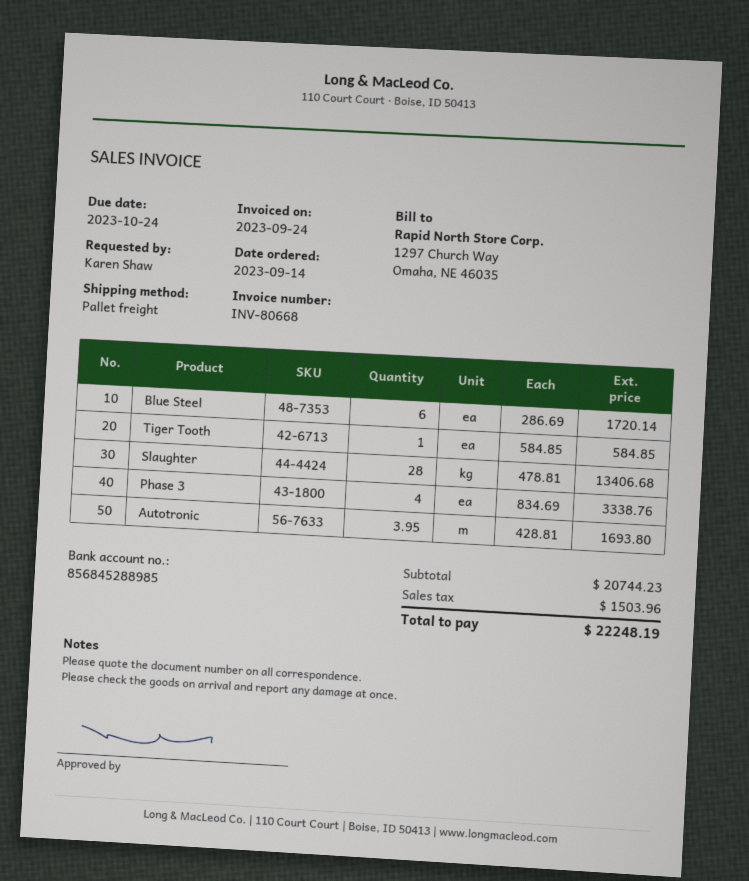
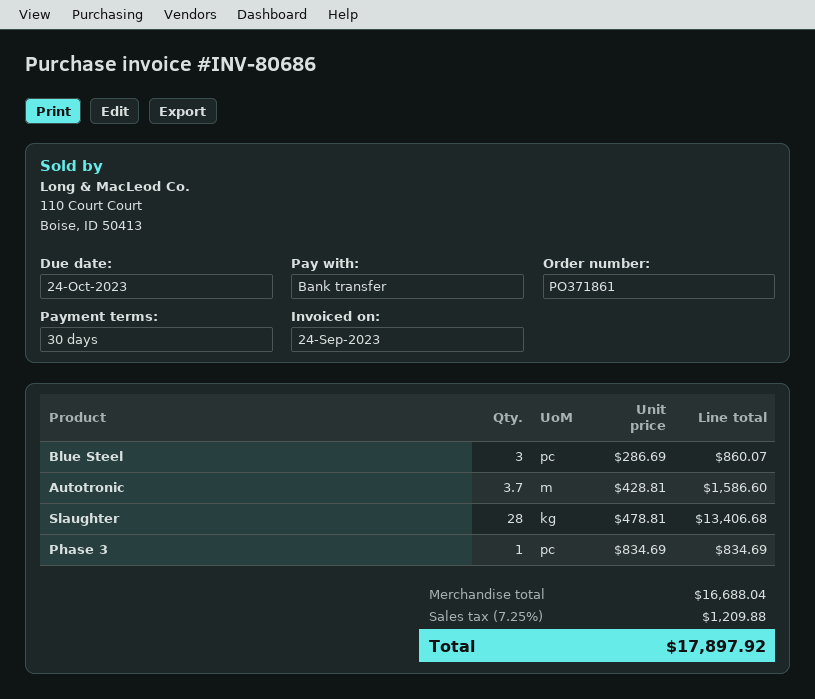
invoice number: INV-80668 -> INV-80686
Blue Steel: 6 x 286.69 = 1720.14 -> 3 x 286.69 = 860.07
Tiger Tooth: 1 x 584.85 = 584.85 -> none
Phase 3: 4 x 834.69 = 3338.76 -> 1 x 834.69 = 834.69
Autotronic: 3.95 x 428.81 = 1693.80 -> 3.7 x 428.81 = 1586.60
subtotal: 20744.23 -> 16688.04
tax: 1503.96 -> 1209.88
total: 22248.19 -> 17897.92

